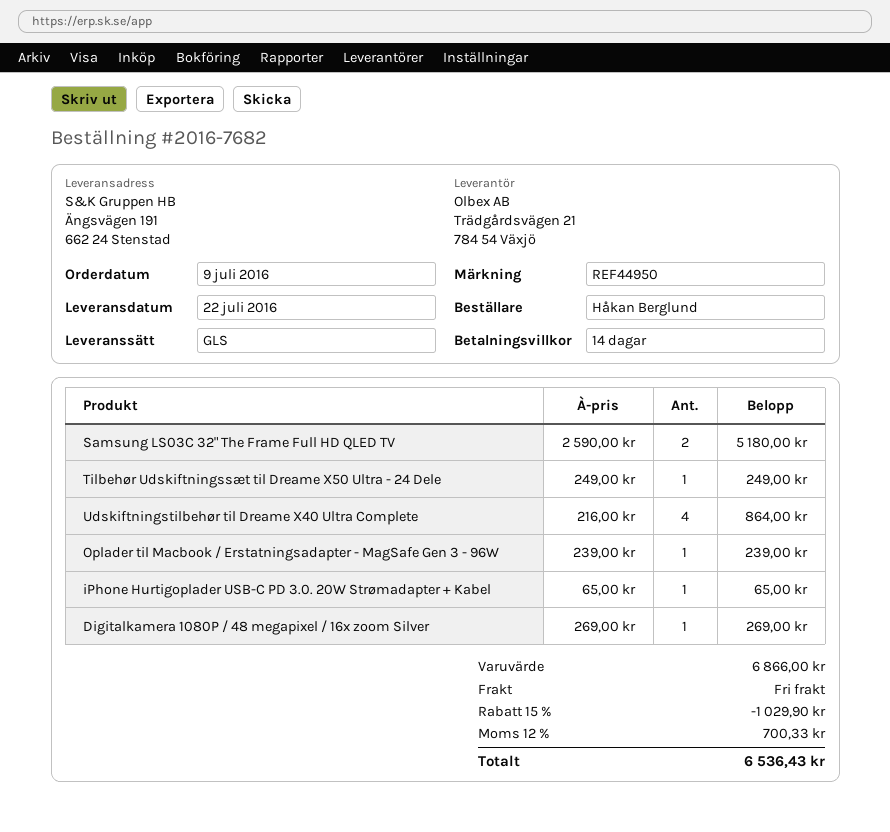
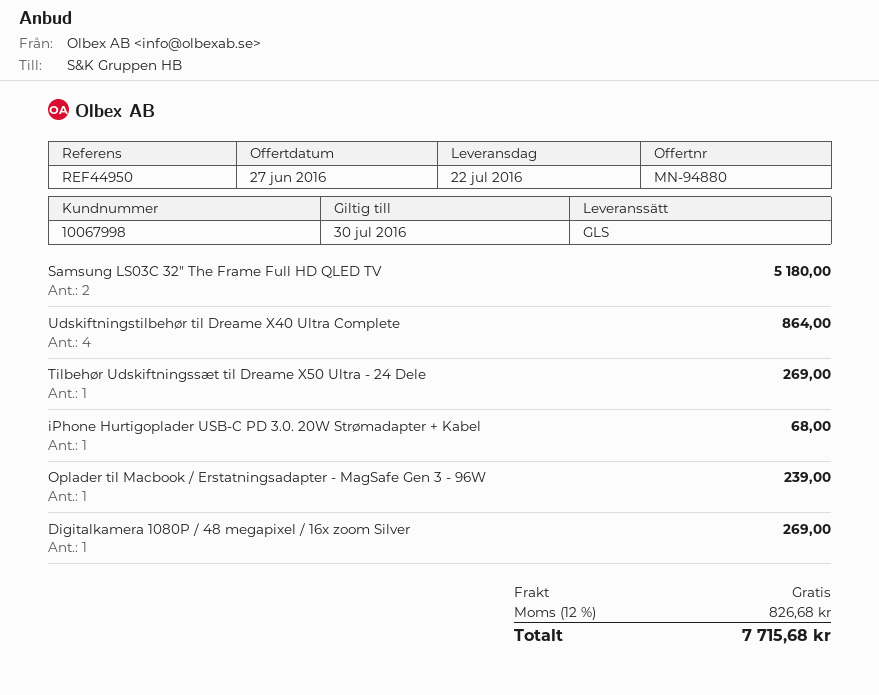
Tilbehør Udskiftningssæt til Dreame X50 Ultra - 24 Dele: 1 for 249.00 -> 1 for 269.00
iPhone Hurtigoplader USB-C PD 3.0. 20W Strømadapter + Kabel: 1 for 65.00 -> 1 for 68.00
discount: 15% = 1029.90 -> none
tax: 12% = 700.33 -> 12% = 826.68
total: 6536.43 -> 7715.68

